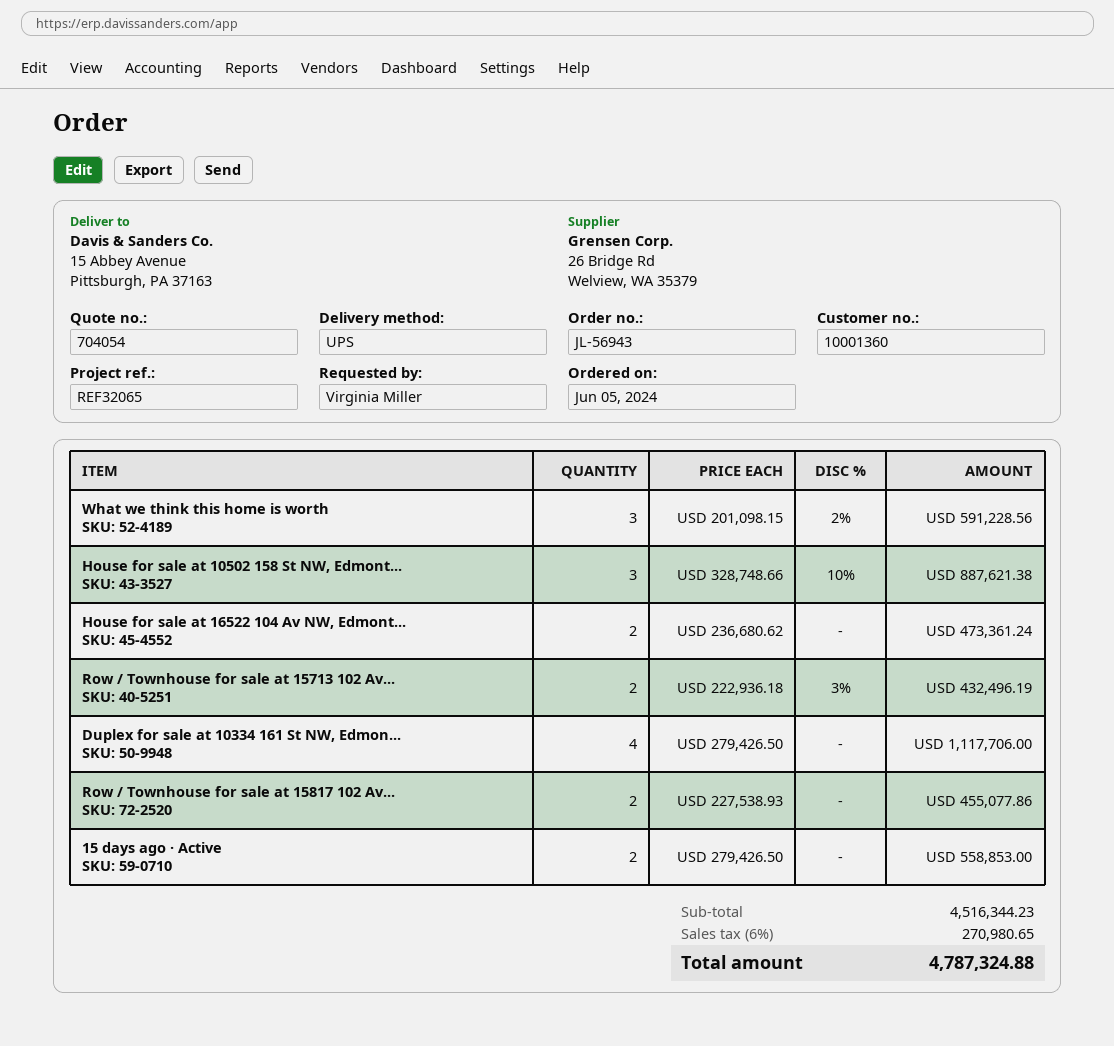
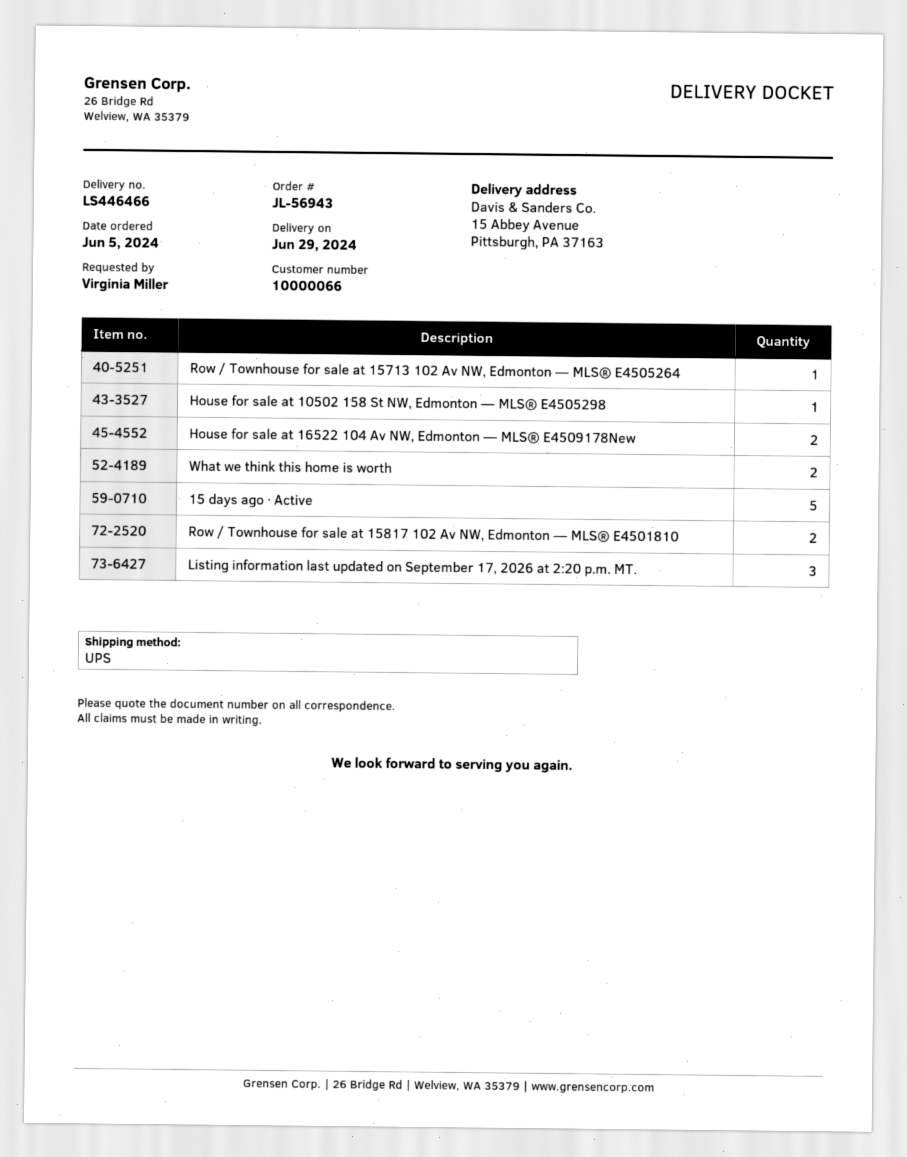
customer number: 10001360 -> 10000066
What we think this home is worth: 3 -> 2
House for sale at 10502 158 St NW, Edmont...: 3 -> 1
Row / Townhouse for sale at 15713 102 Av...: 2 -> 1
Duplex for sale at 10334 161 St NW, Edmon...: 4 -> none
15 days ago · Active: 2 -> 5
Listing information last updated on September 17, 2026 at 2:20 p.m. MT.: none -> 3

